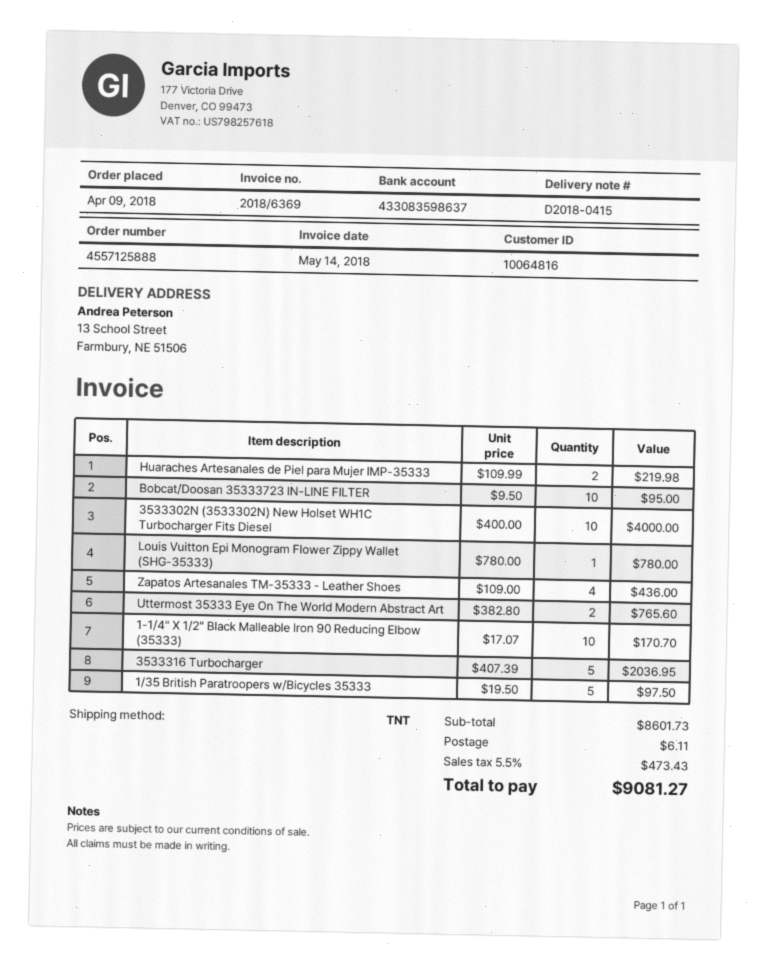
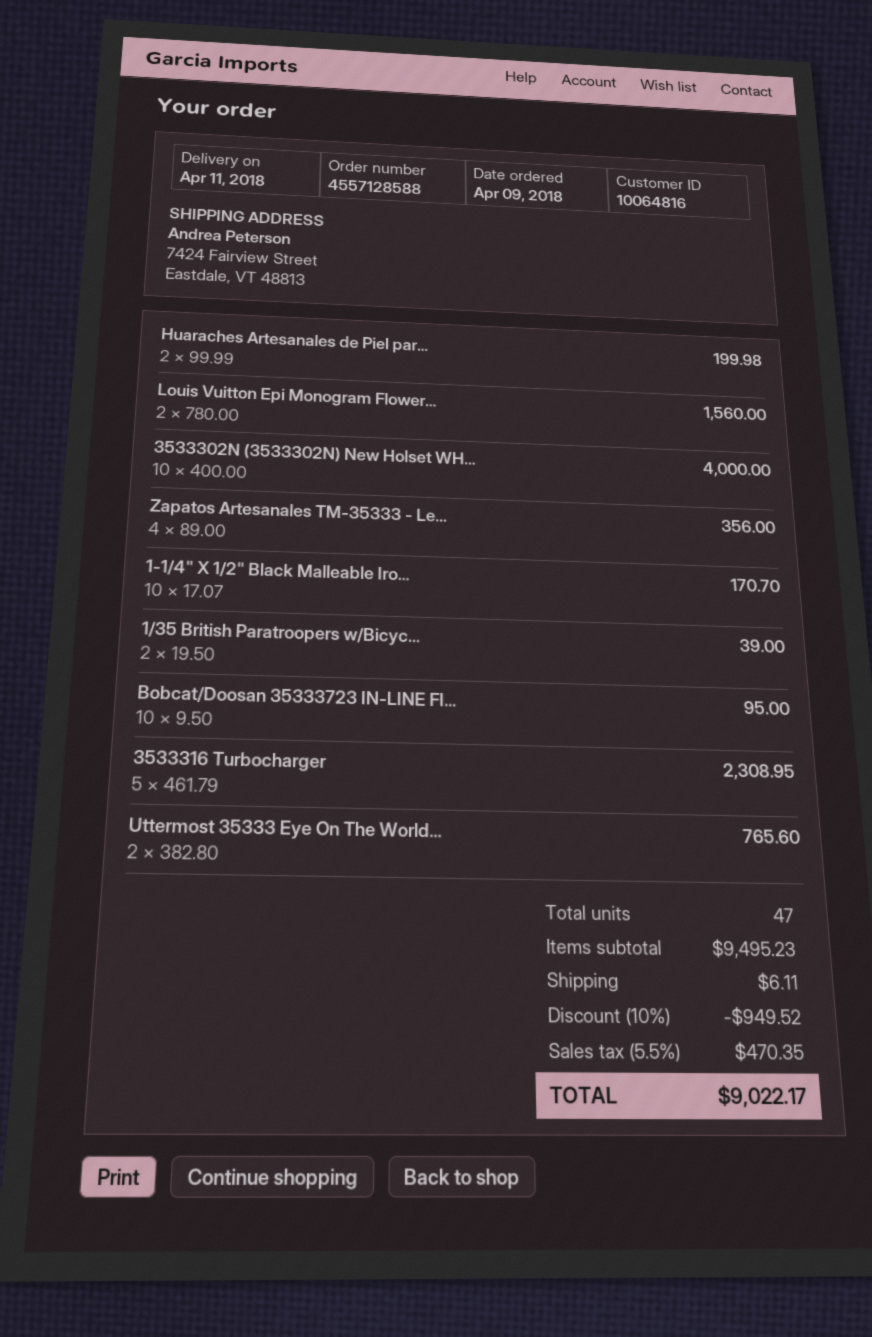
order number: 4557125888 -> 4557128588
ship to: 13 School Street, Farmbury, NE 51506 -> 7424 Fairview Street, Eastdale, VT 48813
Huaraches Artesanales de Piel para Mujer IMP-35333: 2 x 109.99 = 219.98 -> 2 x 99.99 = 199.98
Louis Vuitton Epi Monogram Flower Zippy Wallet (SHG-35333): 1 x 780.00 = 780.00 -> 2 x 780.00 = 1560.00
Zapatos Artesanales TM-35333 - Leather Shoes: 4 x 109.00 = 436.00 -> 4 x 89.00 = 356.00
3533316 Turbocharger: 5 x 407.39 = 2036.95 -> 5 x 461.79 = 2308.95
1/35 British Paratroopers w/Bicycles 35333: 5 x 19.50 = 97.50 -> 2 x 19.50 = 39.00
subtotal: 8601.73 -> 9495.23
discount: none -> 10% = 949.52
tax: 5.5% = 473.43 -> 5.5% = 470.35
total: 9081.27 -> 9022.17

